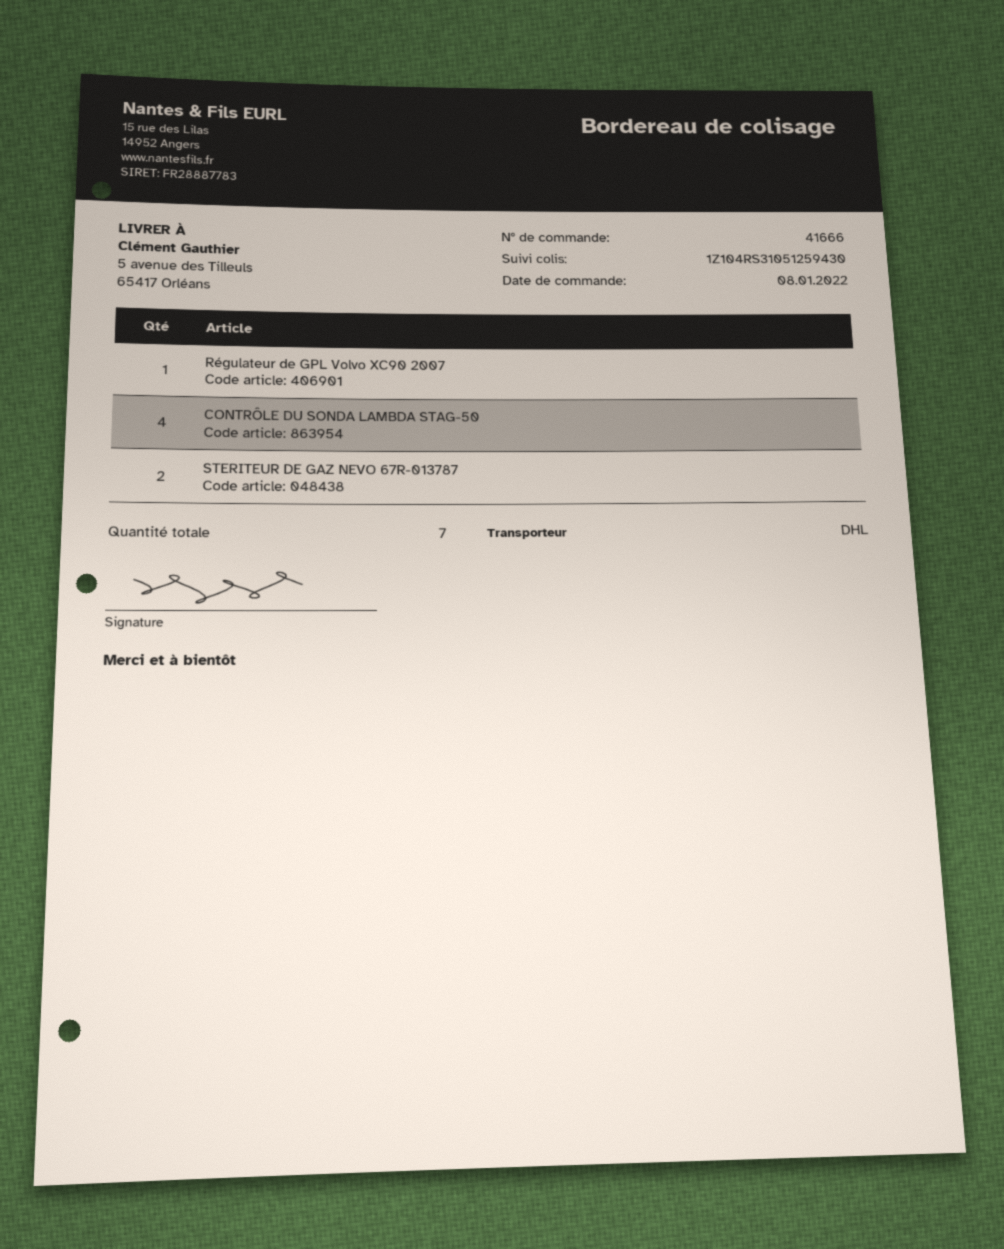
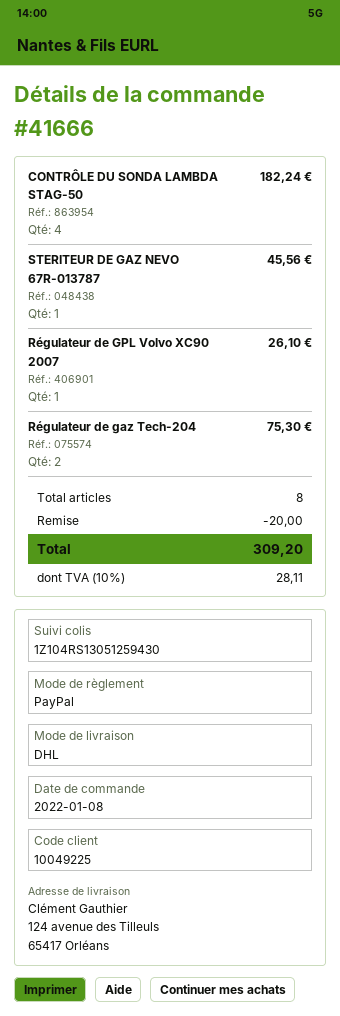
tracking number: 1Z104RS31051259430 -> 1Z104RS13051259430
ship to: 5 avenue des Tilleuls, 65417 Orléans -> 124 avenue des Tilleuls, 65417 Orléans
STERITEUR DE GAZ NEVO 67R-013787: 2 -> 1
Régulateur de gaz Tech-204: none -> 2
total quantity: 7 -> 8

